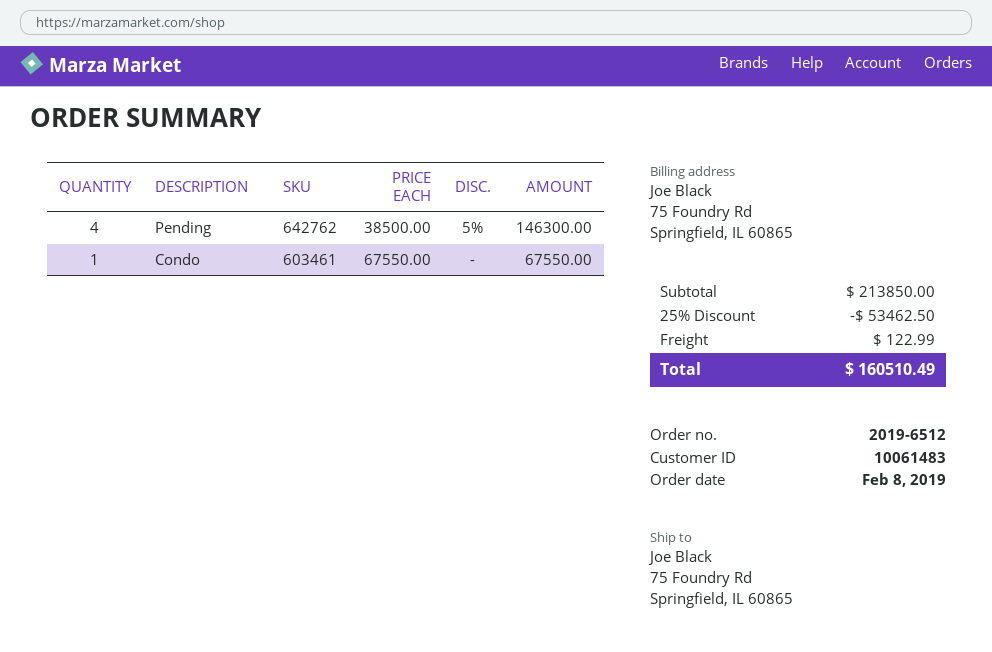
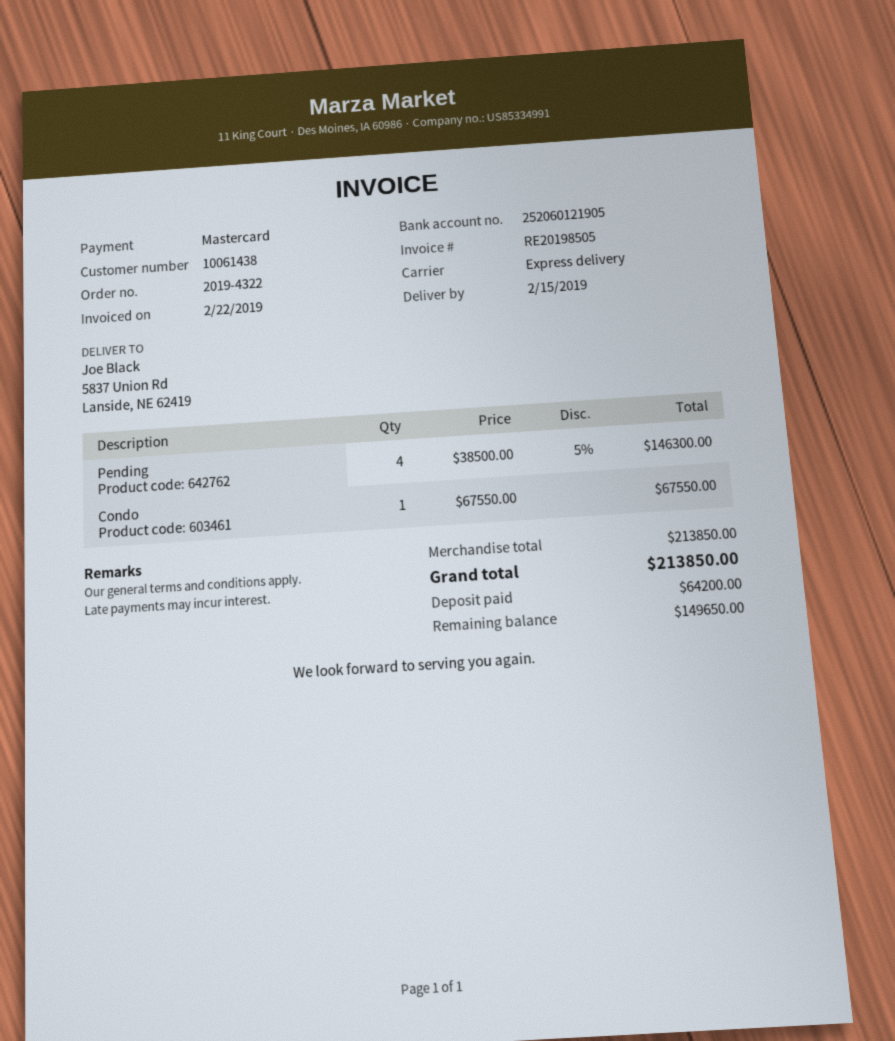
order number: 2019-6512 -> 2019-4322
customer number: 10061483 -> 10061438
ship to: 75 Foundry Rd, Springfield, IL 60865 -> 5837 Union Rd, Lanside, NE 62419
discount: 25% = 53462.50 -> none
shipping: 122.99 -> none
total: 160510.49 -> 213850.00

